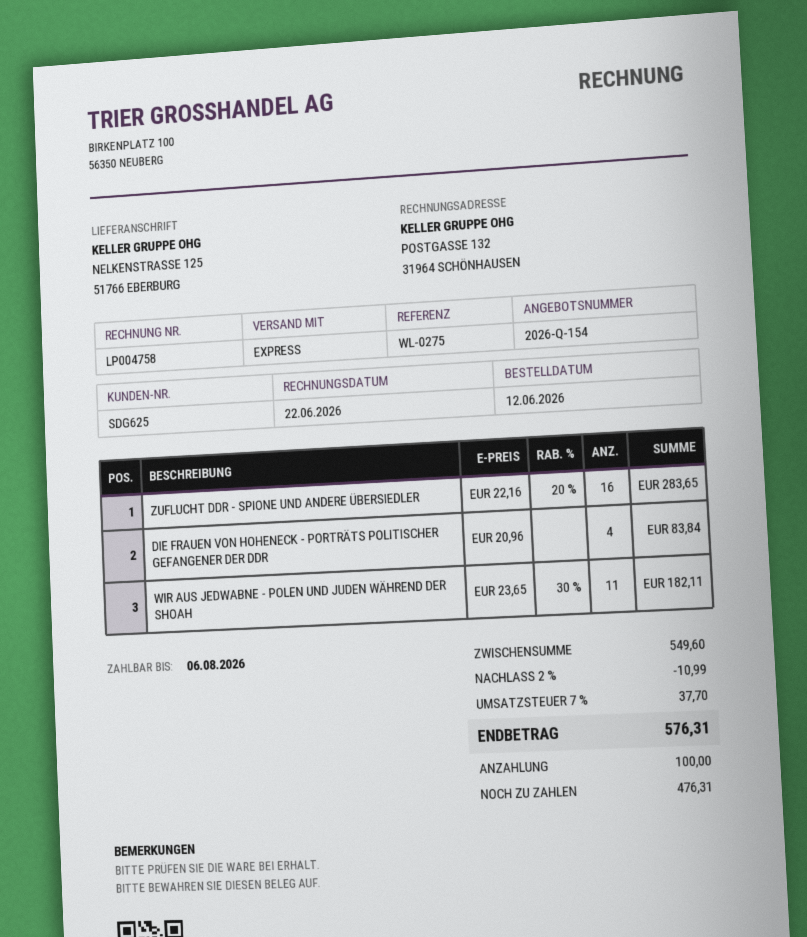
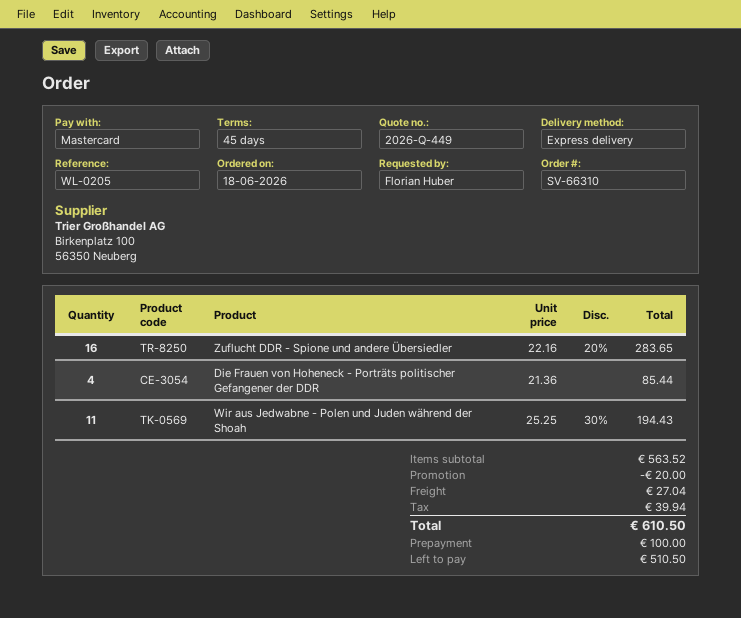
quote number: 2026-Q-154 -> 2026-Q-449
order date: 2026-06-12 -> 2026-06-18
reference: WL-0275 -> WL-0205
DIE FRAUEN VON HOHENECK - PORTRÄTS POLITISCHER GEFANGENER DER DDR: 4 x 20.96 = 83.84 -> 4 x 21.36 = 85.44
WIR AUS JEDWABNE - POLEN UND JUDEN WÄHREND DER SHOAH: 11 x 23.65 - 30% = 182.11 -> 11 x 25.25 - 30% = 194.43
subtotal: 549.60 -> 563.52
discount: 10.99 -> 20.00
shipping: none -> 27.04
tax: 37.70 -> 39.94
total: 576.31 -> 610.50
balance: 476.31 -> 510.50

